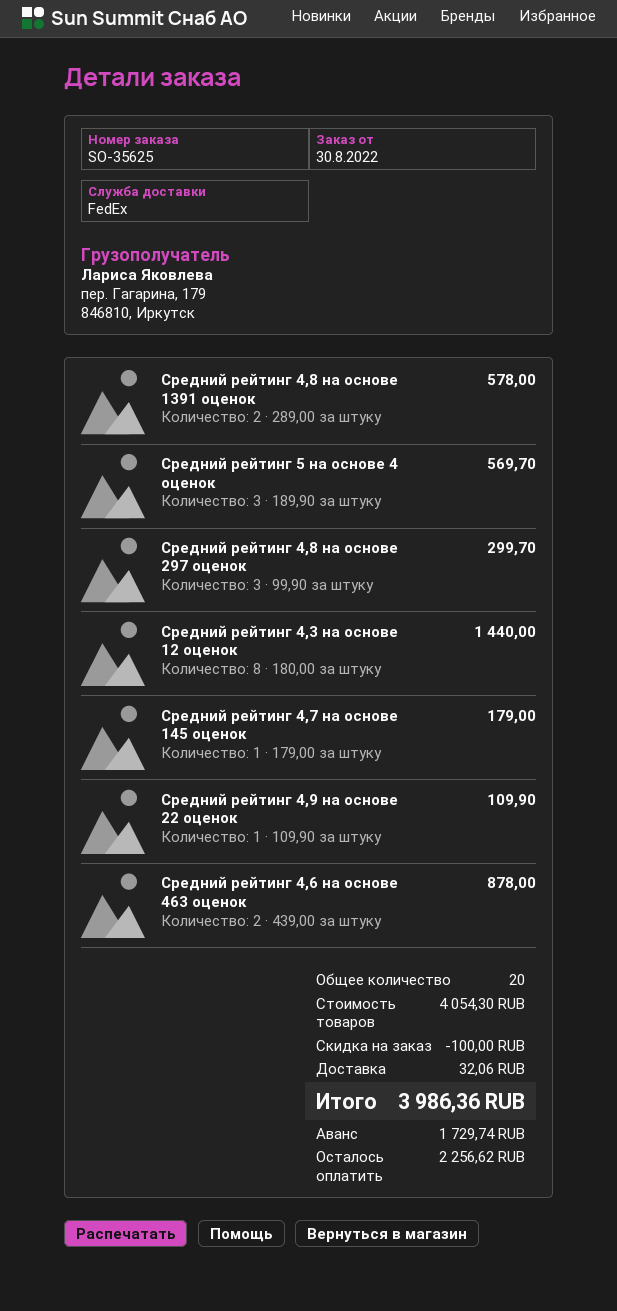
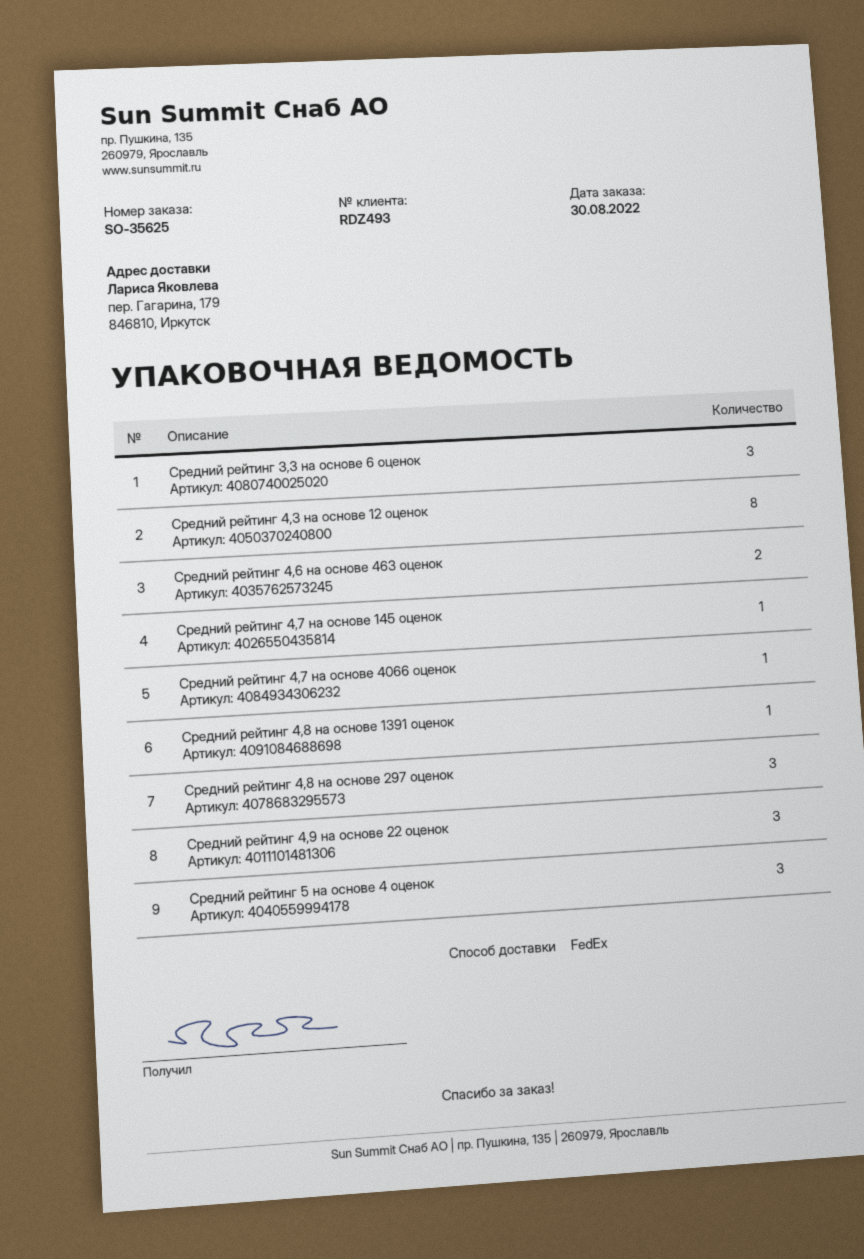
Средний рейтинг 4,8 на основе 1391 оценок: 2 -> 1
Средний рейтинг 4,9 на основе 22 оценок: 1 -> 3
Средний рейтинг 3,3 на основе 6 оценок: none -> 3
Средний рейтинг 4,7 на основе 4066 оценок: none -> 1

